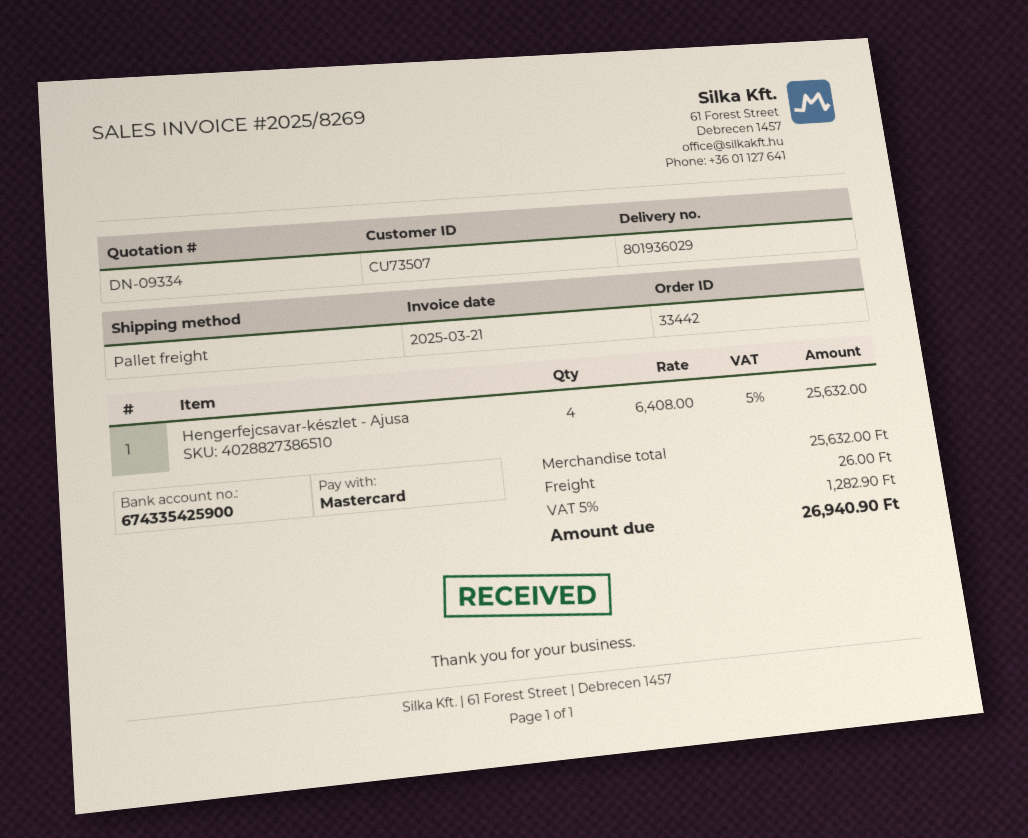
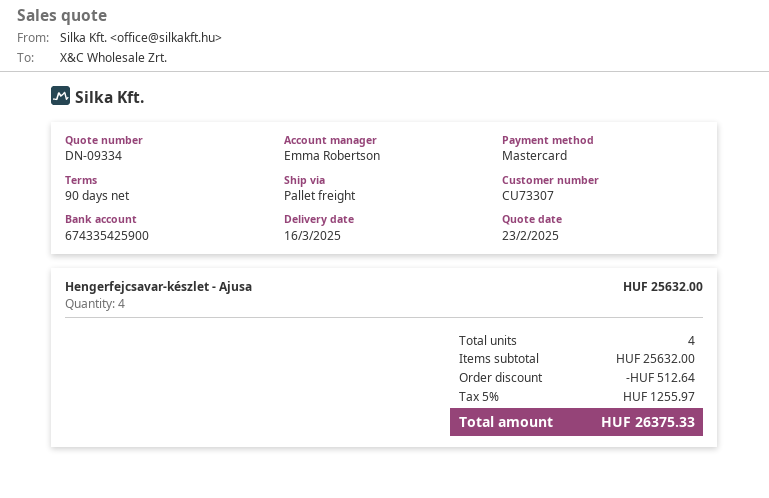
customer number: CU73507 -> CU73307
discount: none -> 512.64
shipping: 26.00 -> none
tax: 5% = 1282.90 -> 5% = 1255.97
total: 26940.90 -> 26375.33

